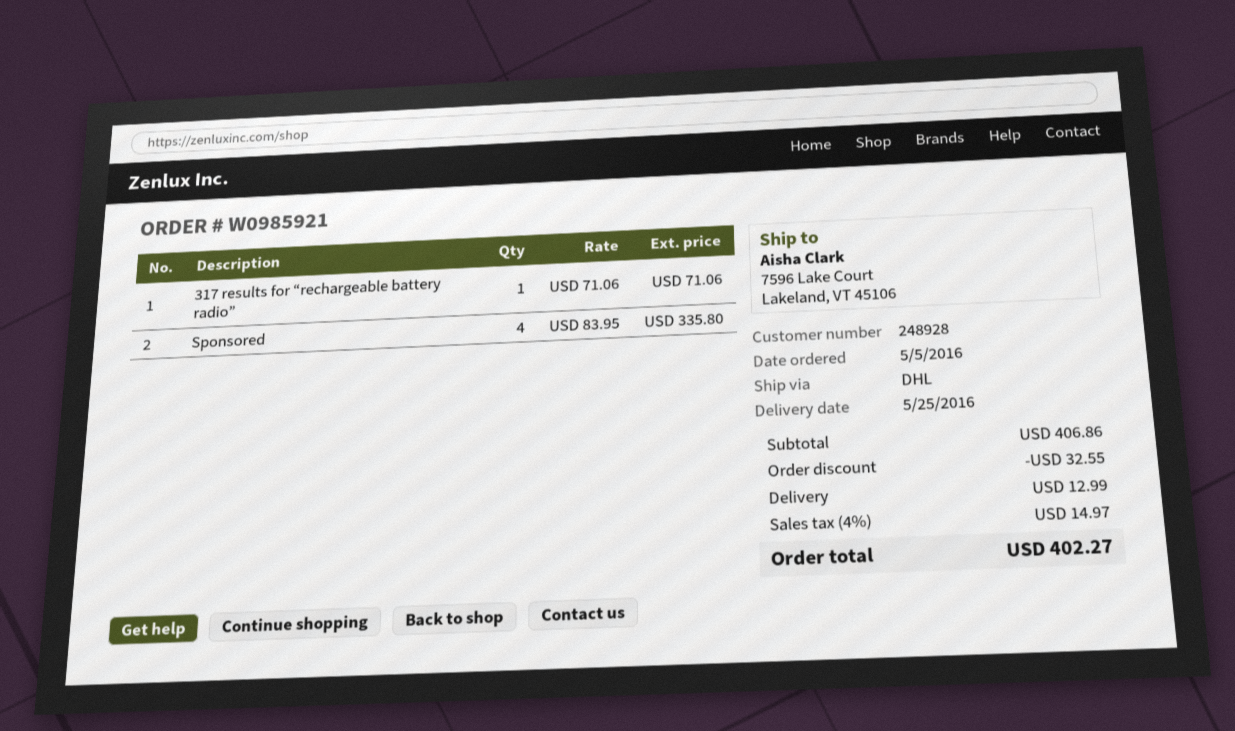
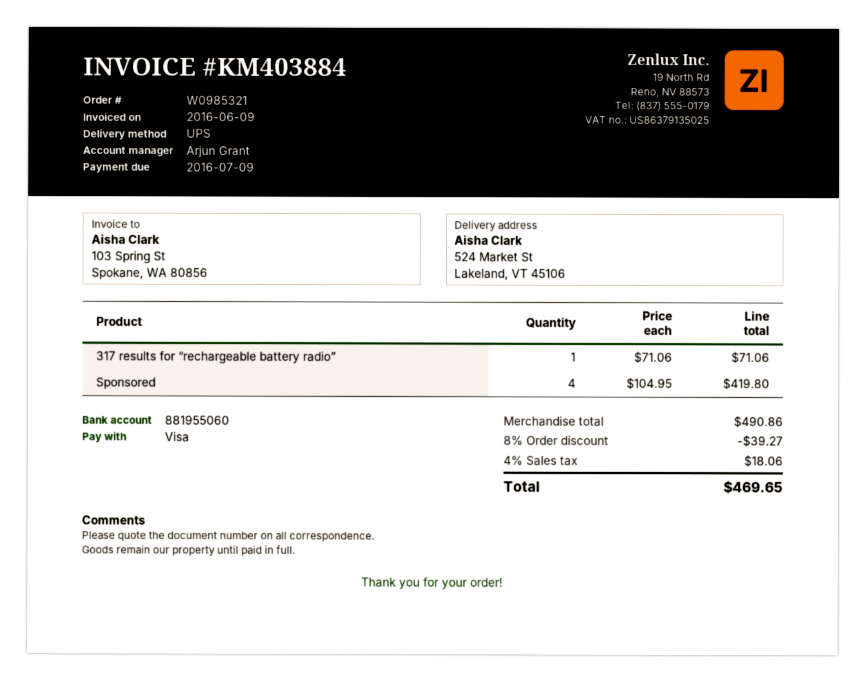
order number: W0985921 -> W0985321
shipping method: DHL -> UPS
ship to: 7596 Lake Court, Lakeland, VT 45106 -> 524 Market St, Lakeland, VT 45106
Sponsored: 4 x 83.95 = 335.80 -> 4 x 104.95 = 419.80
subtotal: 406.86 -> 490.86
discount: 32.55 -> 39.27
shipping: 12.99 -> none
tax: 4% = 14.97 -> 4% = 18.06
total: 402.27 -> 469.65

